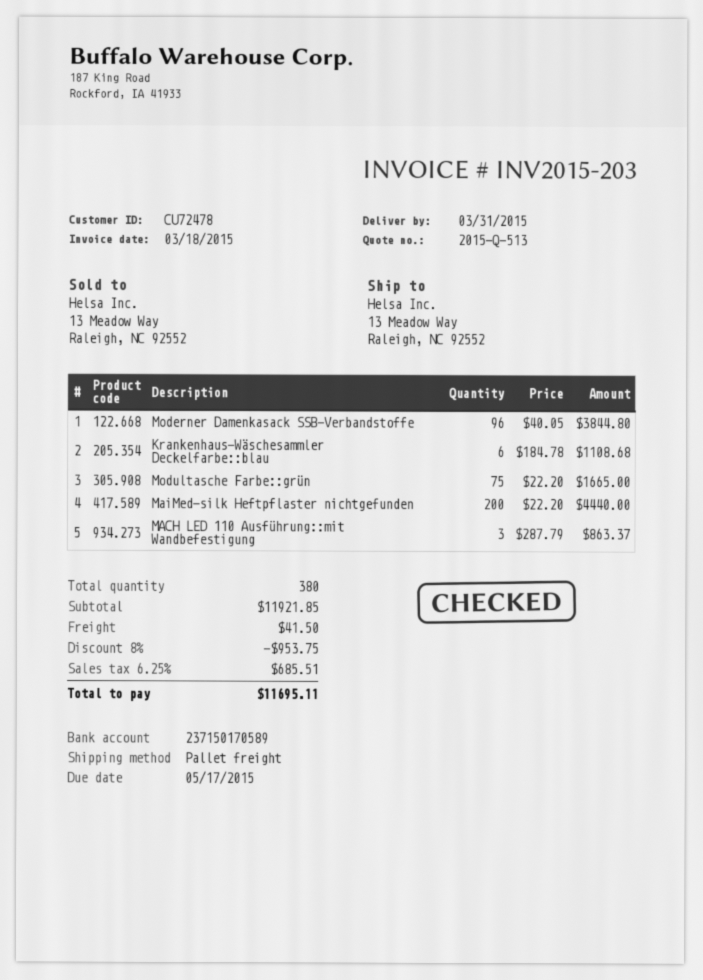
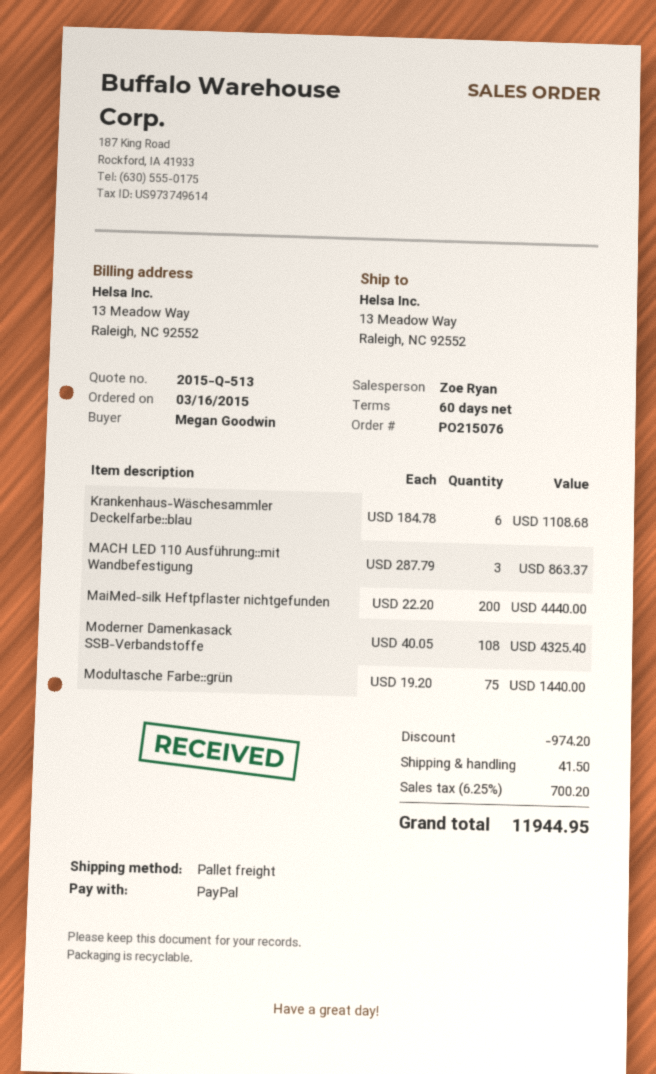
Moderner Damenkasack SSB-Verbandstoffe: 96 x 40.05 = 3844.80 -> 108 x 40.05 = 4325.40
Modultasche Farbe::grün: 75 x 22.20 = 1665.00 -> 75 x 19.20 = 1440.00
discount: 953.75 -> 974.20
tax: 6.25% = 685.51 -> 6.25% = 700.20
total: 11695.11 -> 11944.95

